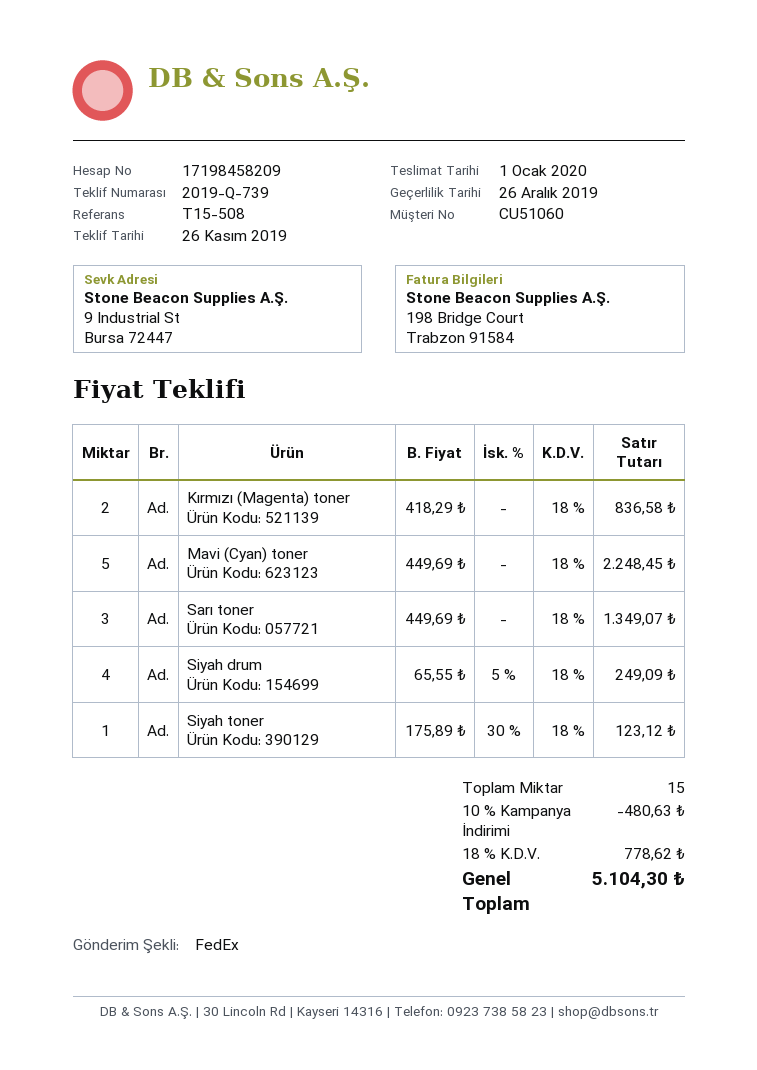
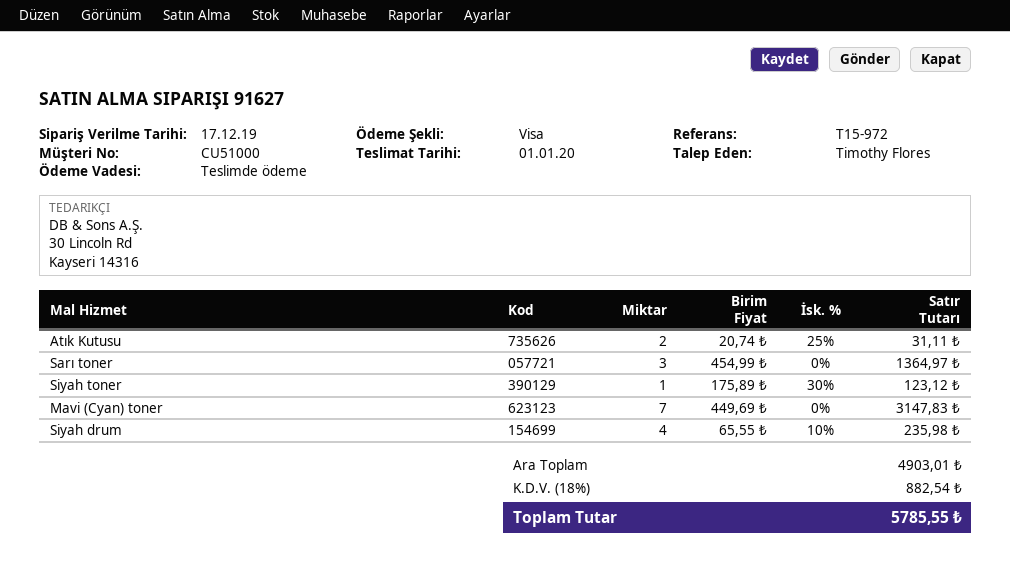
customer number: CU51060 -> CU51000
reference: T15-508 -> T15-972
Kırmızı (Magenta) toner: 2 x 418.29 = 836.58 -> none
Mavi (Cyan) toner: 5 x 449.69 = 2248.45 -> 7 x 449.69 = 3147.83
Sarı toner: 3 x 449.69 = 1349.07 -> 3 x 454.99 = 1364.97
Siyah drum: 4 x 65.55 - 5% = 249.09 -> 4 x 65.55 - 10% = 235.98
Atık Kutusu: none -> 2 x 20.74 - 25% = 31.11
discount: 10% = 480.63 -> none
tax: 18% = 778.62 -> 18% = 882.54
total: 5104.30 -> 5785.55

